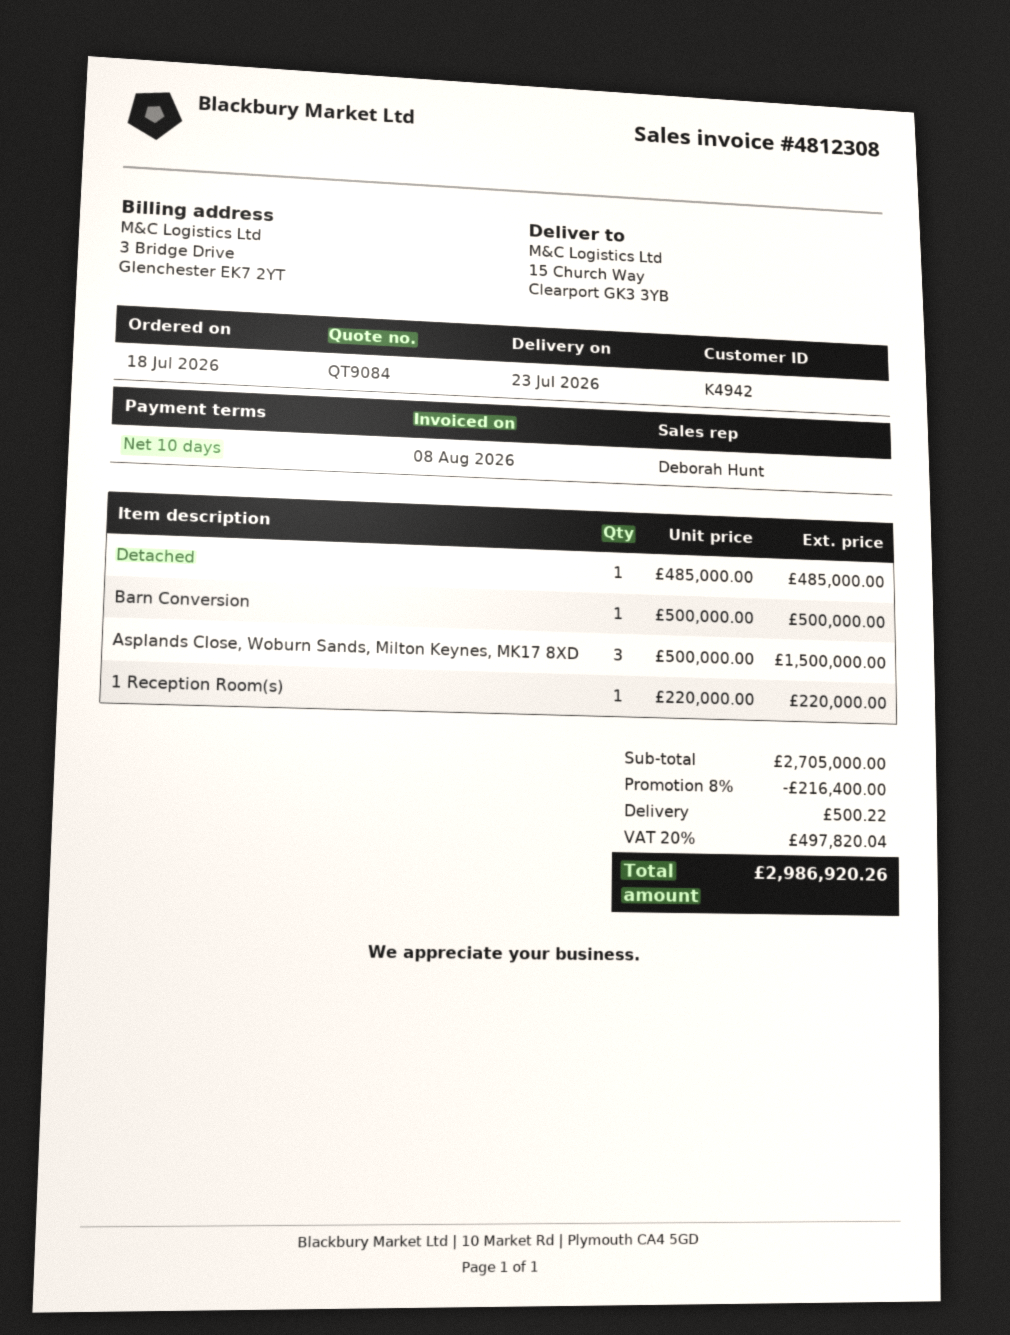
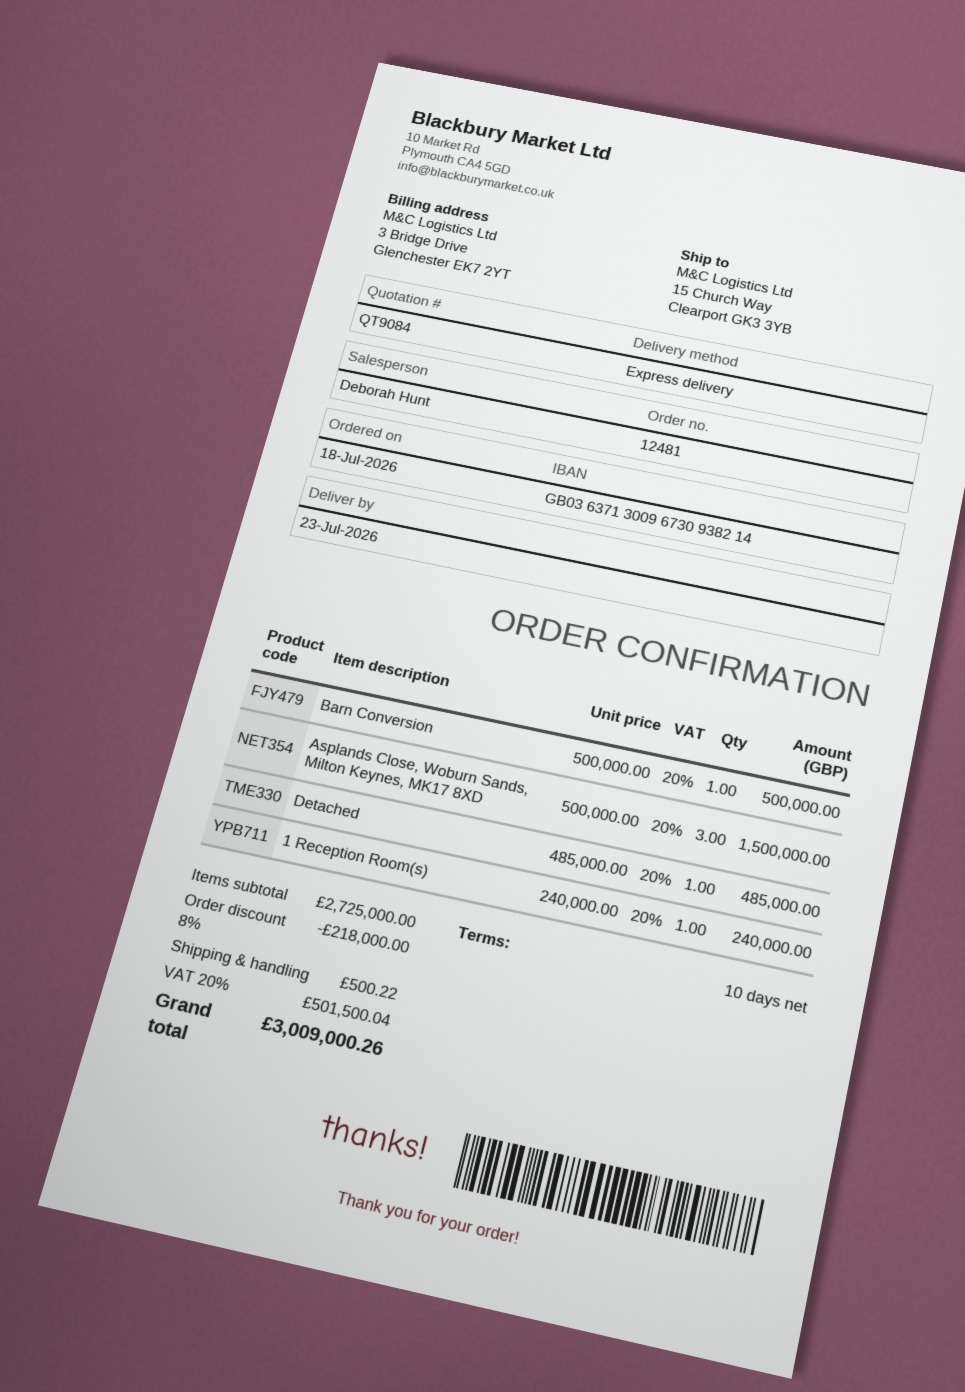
1 Reception Room(s): 1 x 220000.00 = 220000.00 -> 1 x 240000.00 = 240000.00
subtotal: 2705000.00 -> 2725000.00
discount: 8% = 216400.00 -> 8% = 218000.00
tax: 20% = 497820.04 -> 20% = 501500.04
total: 2986920.26 -> 3009000.26

